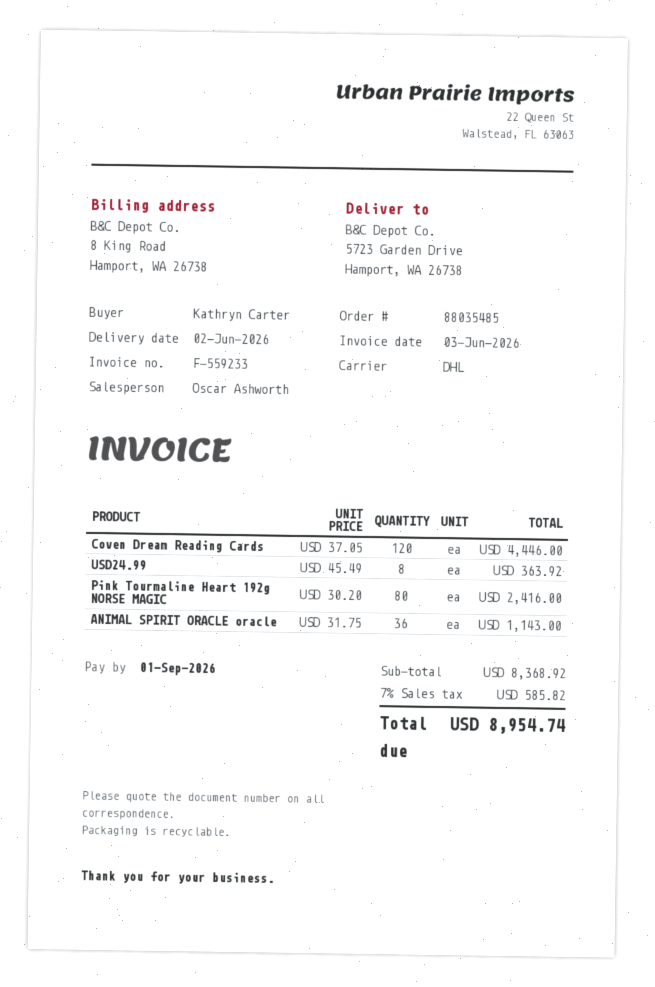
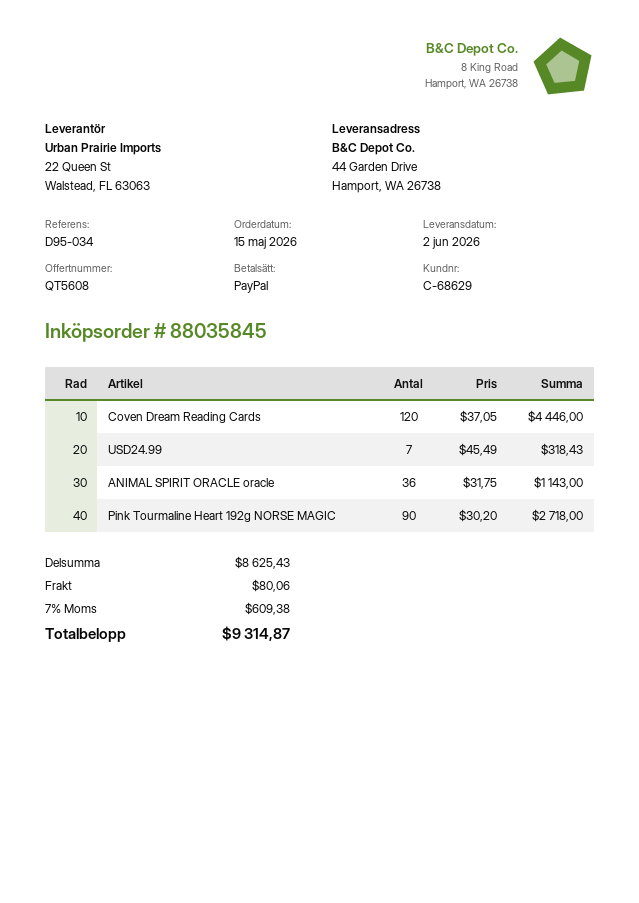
order number: 88035485 -> 88035845
ship to: 5723 Garden Drive, Hamport, WA 26738 -> 44 Garden Drive, Hamport, WA 26738
USD24.99: 8 x 45.49 = 363.92 -> 7 x 45.49 = 318.43
Pink Tourmaline Heart 192g NORSE MAGIC: 80 x 30.20 = 2416.00 -> 90 x 30.20 = 2718.00
subtotal: 8368.92 -> 8625.43
shipping: none -> 80.06
tax: 7% = 585.82 -> 7% = 609.38
total: 8954.74 -> 9314.87

